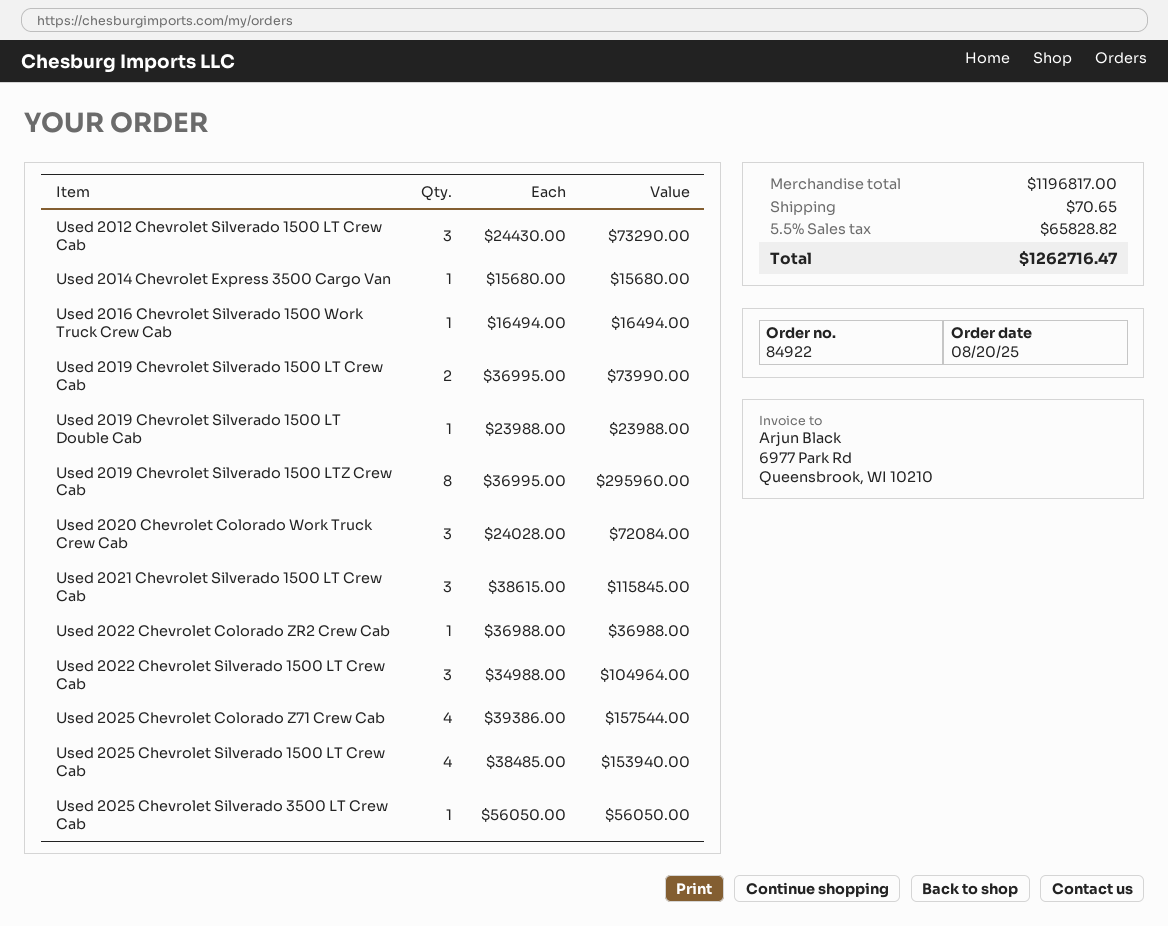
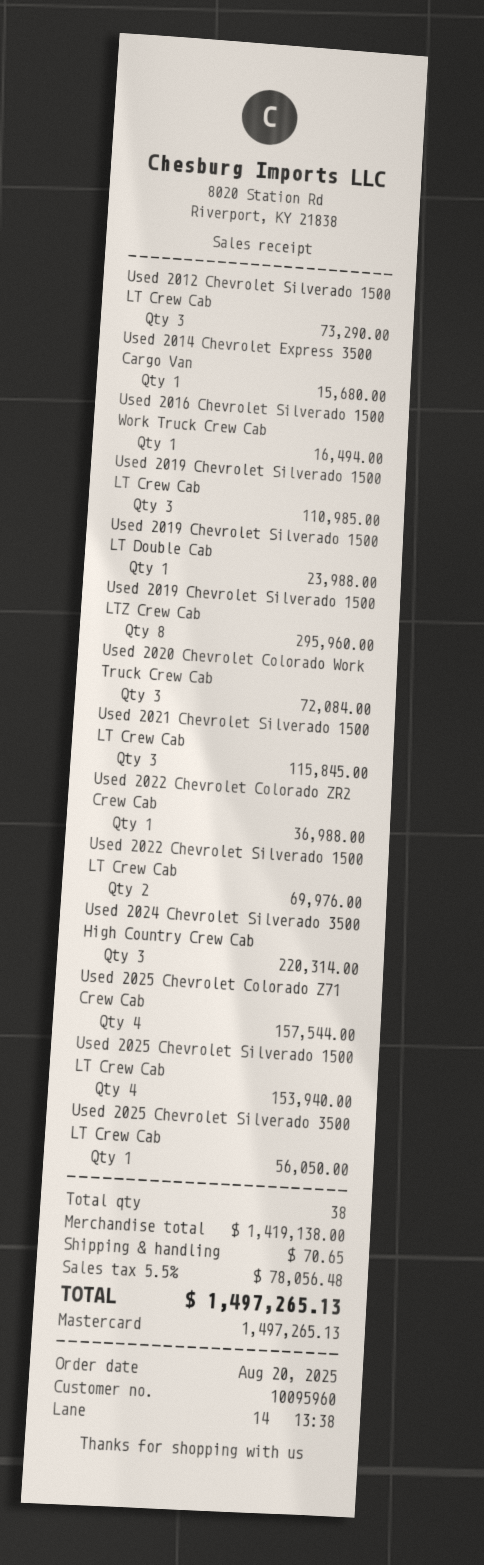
Used 2019 Chevrolet Silverado 1500 LT Crew Cab: 2 for 73990.00 -> 3 for 110985.00
Used 2022 Chevrolet Silverado 1500 LT Crew Cab: 3 for 104964.00 -> 2 for 69976.00
Used 2024 Chevrolet Silverado 3500 High Country Crew Cab: none -> 3 for 220314.00
subtotal: 1196817.00 -> 1419138.00
tax: 5.5% = 65828.82 -> 5.5% = 78056.48
total: 1262716.47 -> 1497265.13

